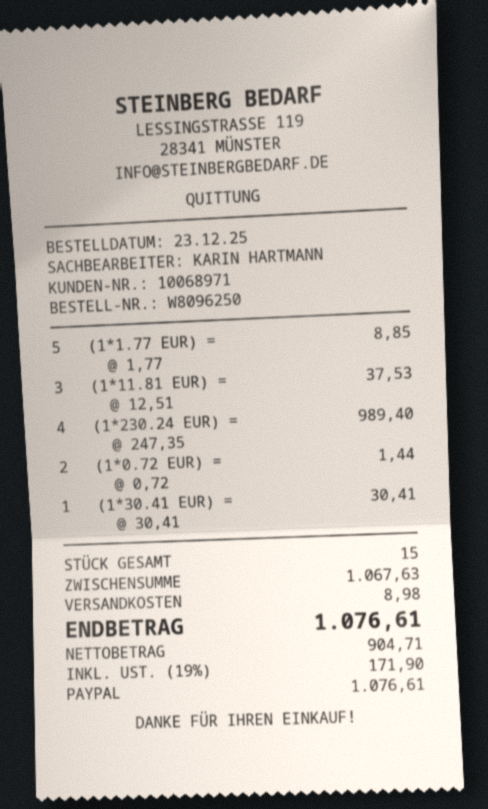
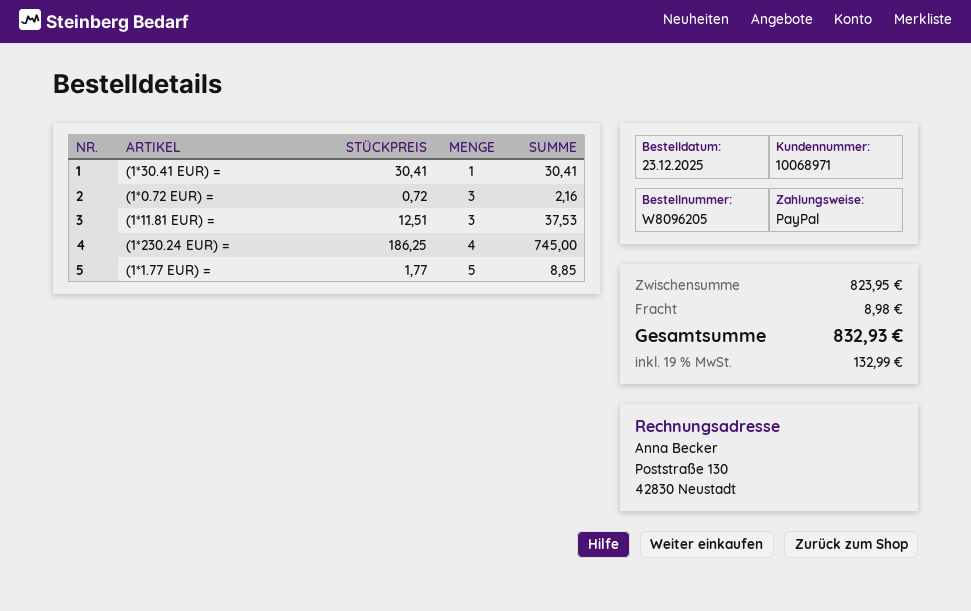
order number: W8096250 -> W8096205
(1*230.24 EUR) =: 4 x 247.35 = 989.40 -> 4 x 186.25 = 745.00
(1*0.72 EUR) =: 2 x 0.72 = 1.44 -> 3 x 0.72 = 2.16
subtotal: 1067.63 -> 823.95
tax: 19% = 171.90 -> 19% = 132.99
total: 1076.61 -> 832.93

